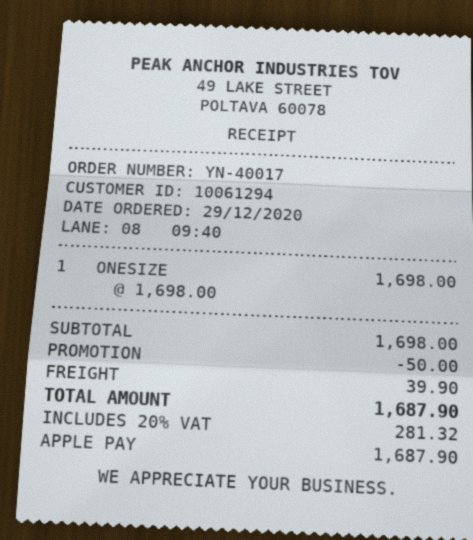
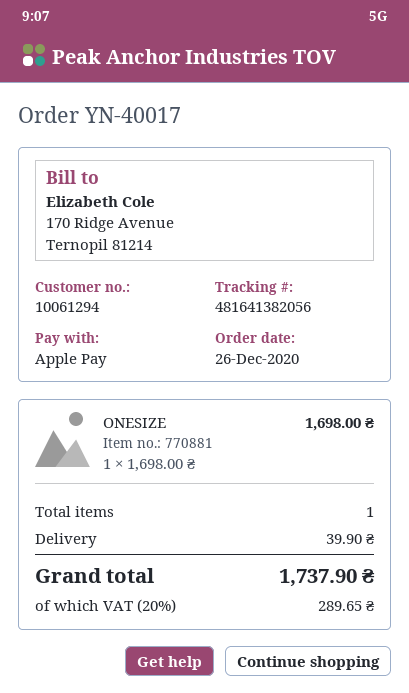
order date: 2020-12-29 -> 2020-12-26
discount: 50.00 -> none
tax: 20% = 281.32 -> 20% = 289.65
total: 1687.90 -> 1737.90

